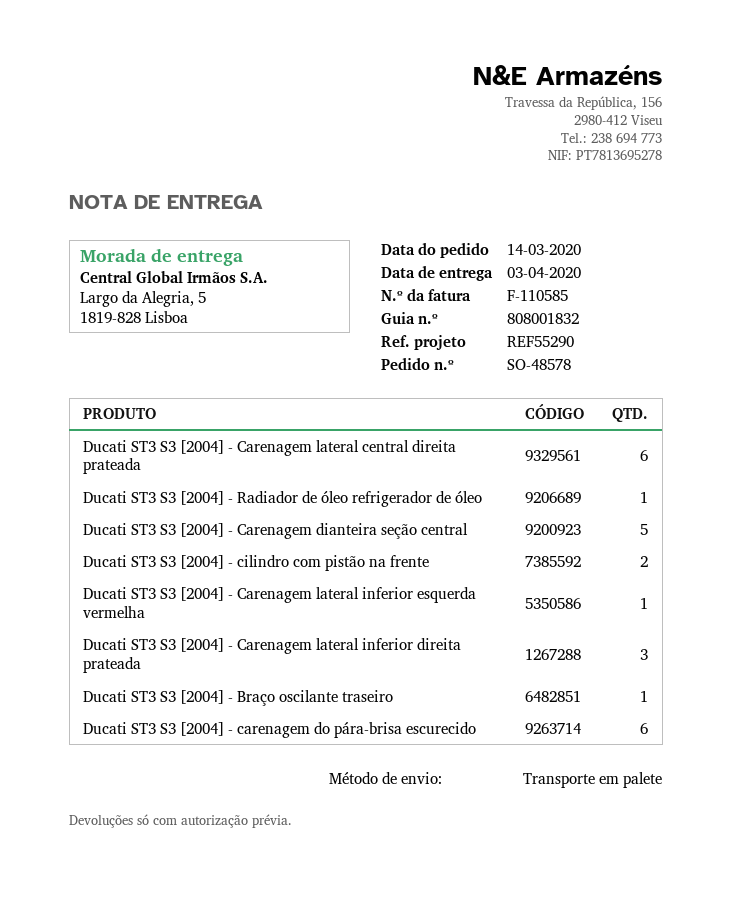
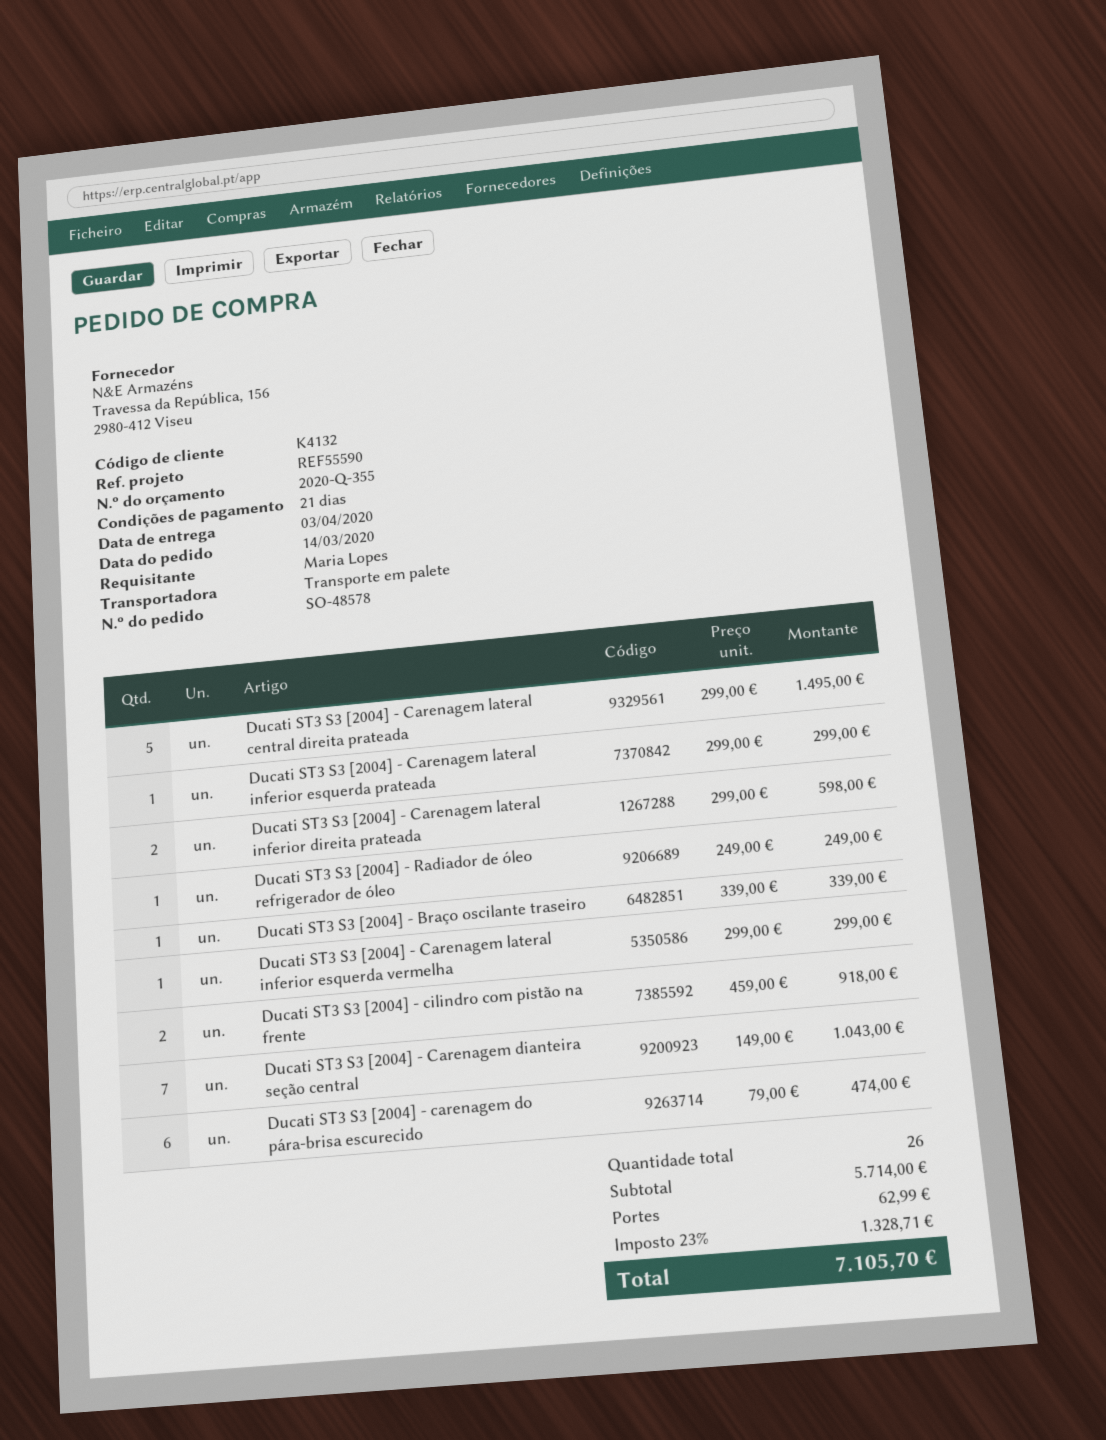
reference: REF55290 -> REF55590
Ducati ST3 S3 [2004] - Carenagem lateral central direita prateada: 6 -> 5
Ducati ST3 S3 [2004] - Carenagem dianteira seção central: 5 -> 7
Ducati ST3 S3 [2004] - Carenagem lateral inferior direita prateada: 3 -> 2
Ducati ST3 S3 [2004] - Carenagem lateral inferior esquerda prateada: none -> 1

